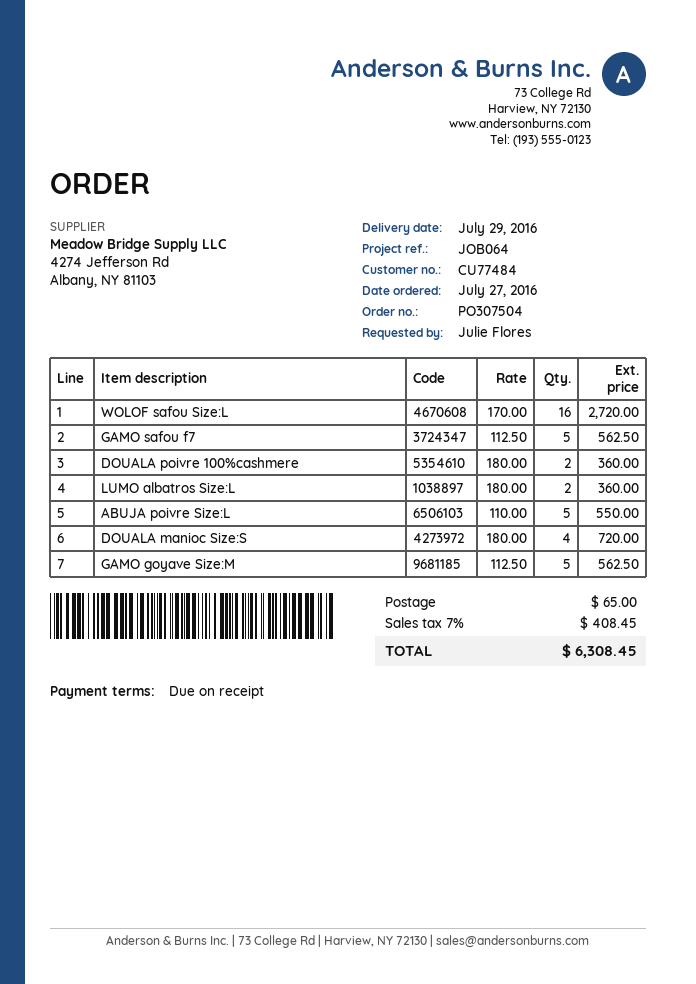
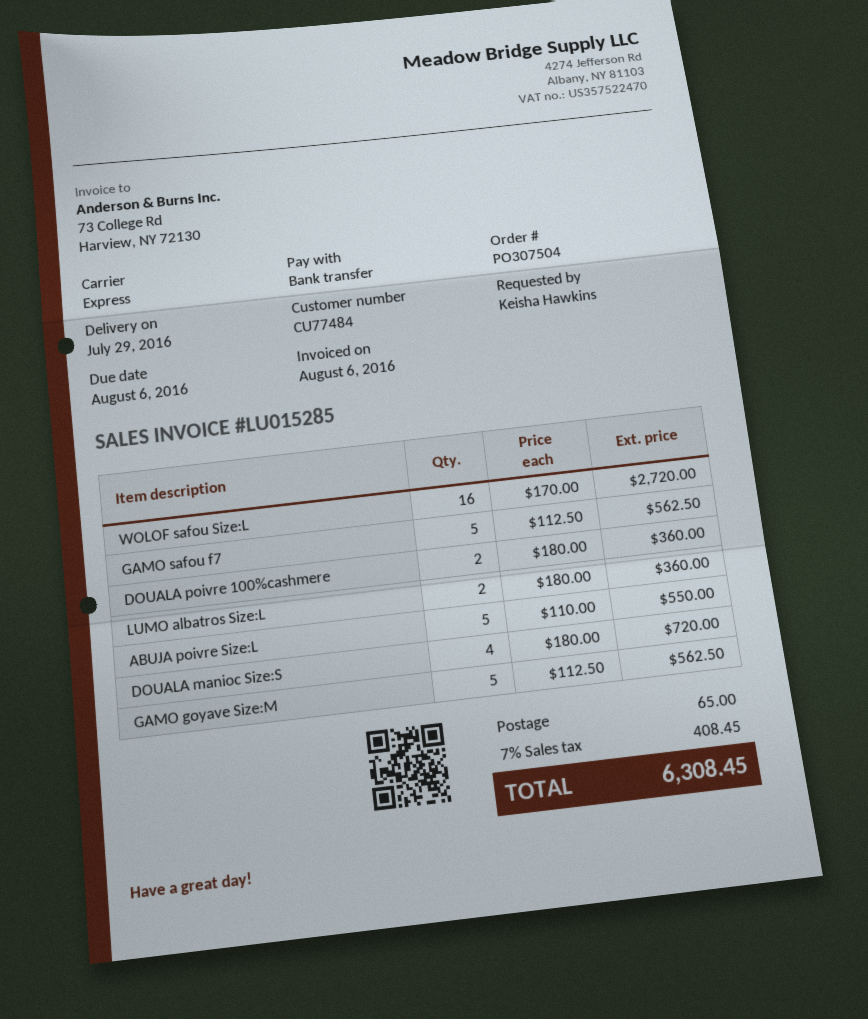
ordered by: Julie Flores -> Keisha Hawkins

